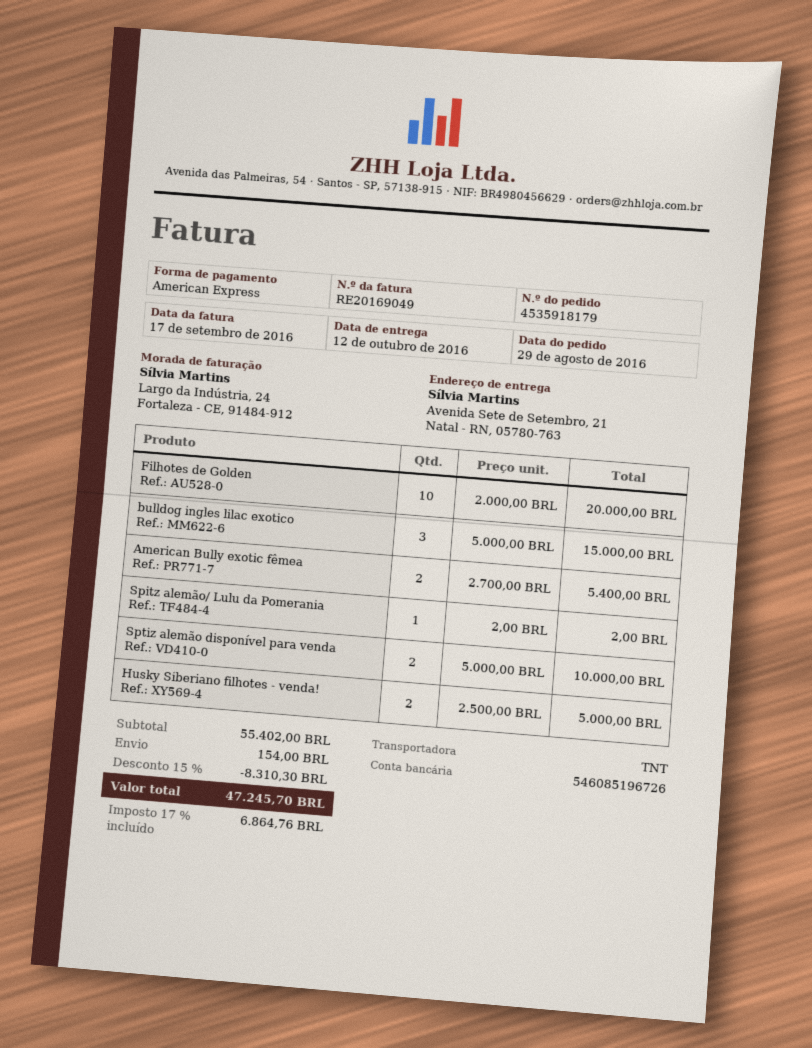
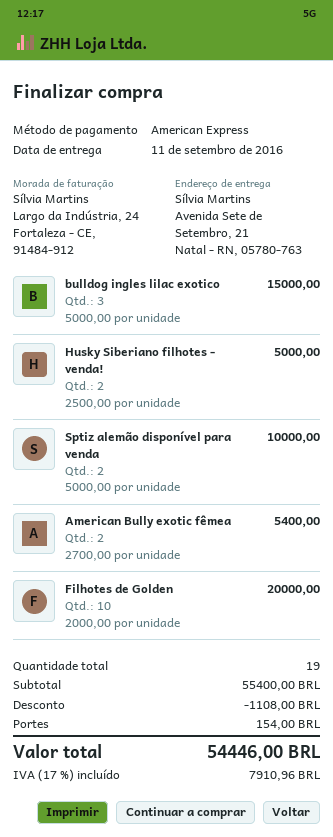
delivery date: 2016-10-12 -> 2016-09-11
Spitz alemão/ Lulu da Pomerania: 1 x 2.00 = 2.00 -> none
subtotal: 55402.00 -> 55400.00
discount: 8310.30 -> 1108.00
tax: 17% = 6864.76 -> 17% = 7910.96
total: 47245.70 -> 54446.00

